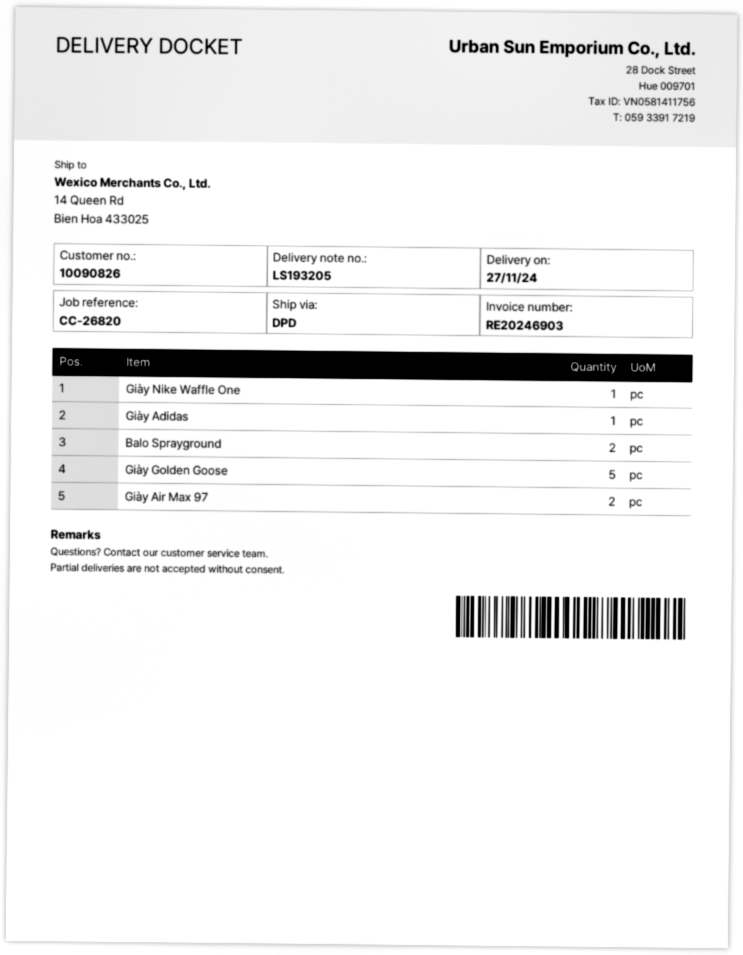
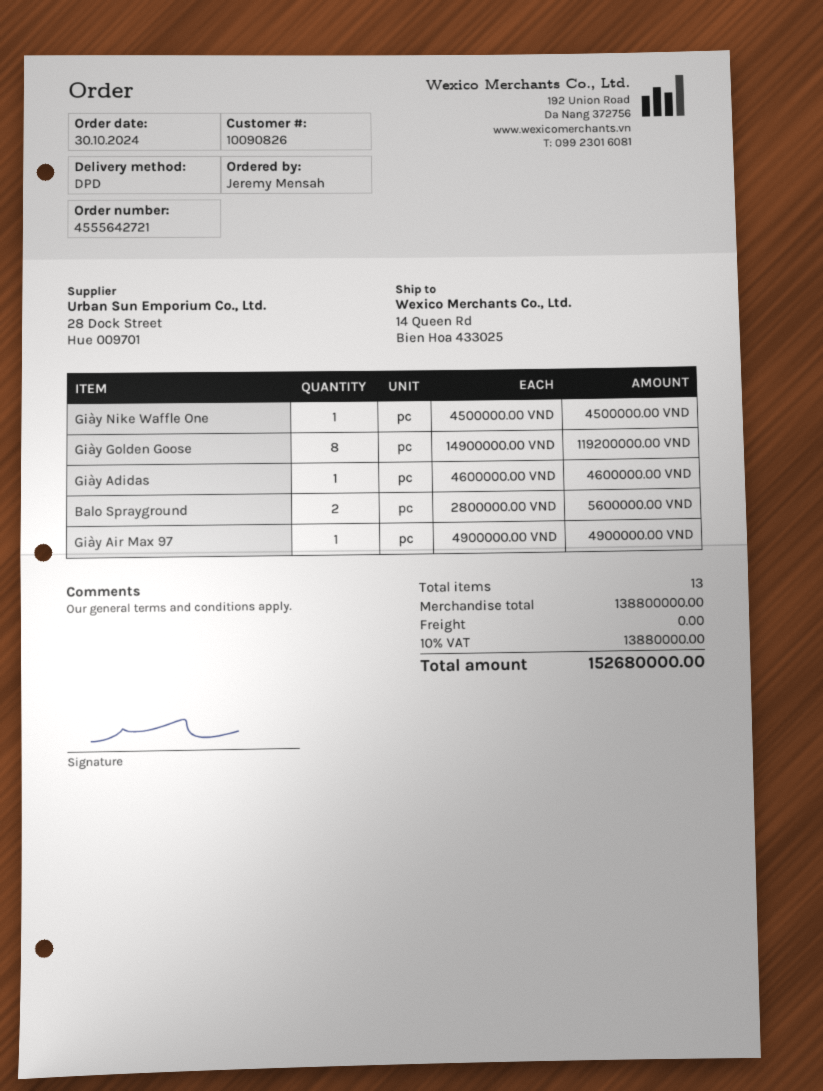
Giày Golden Goose: 5 -> 8
Giày Air Max 97: 2 -> 1

